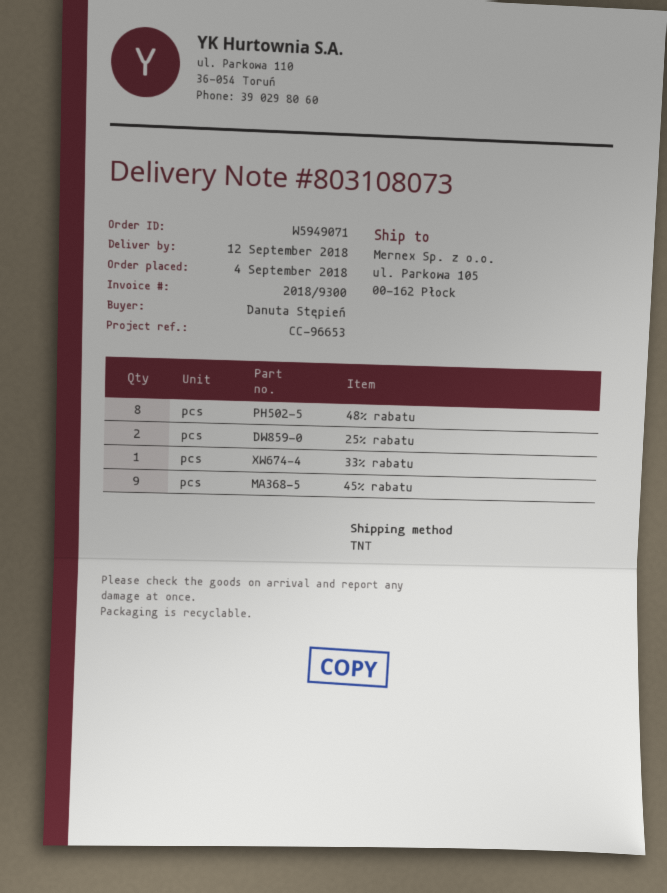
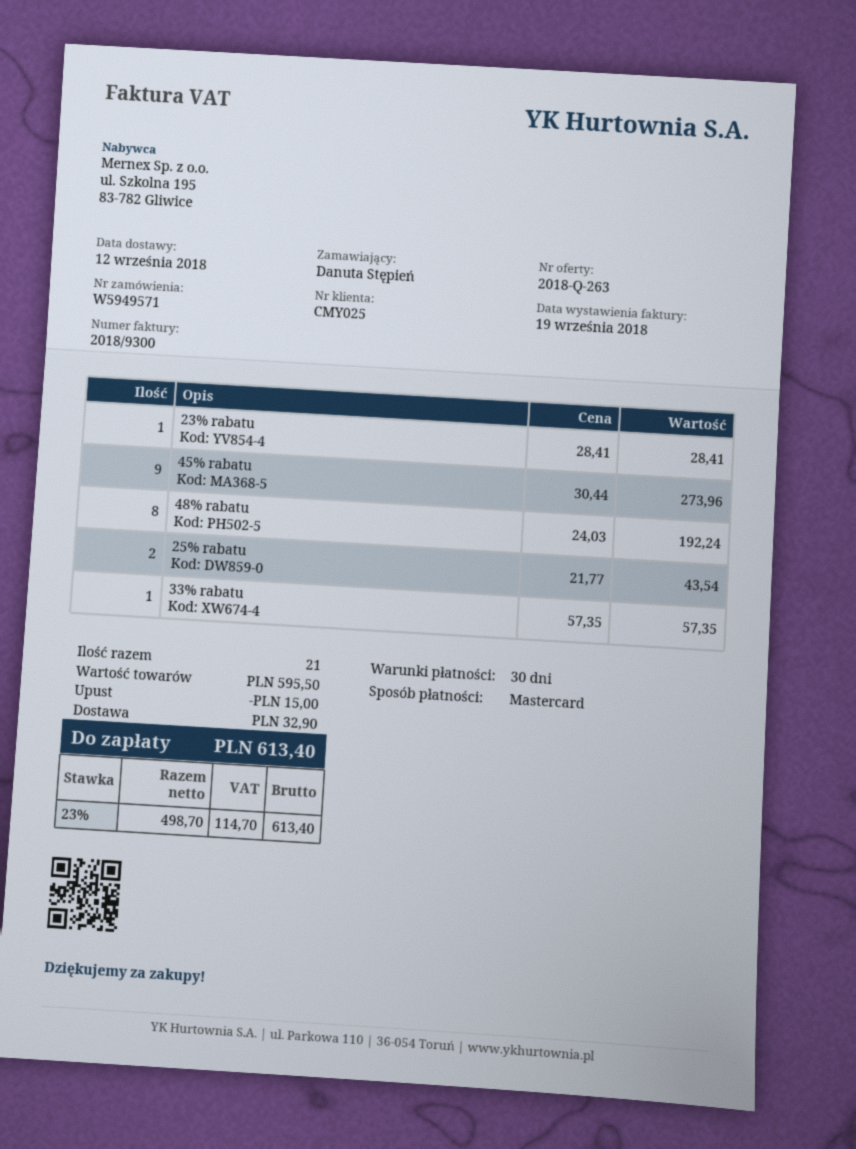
order number: W5949071 -> W5949571
23% rabatu: none -> 1

